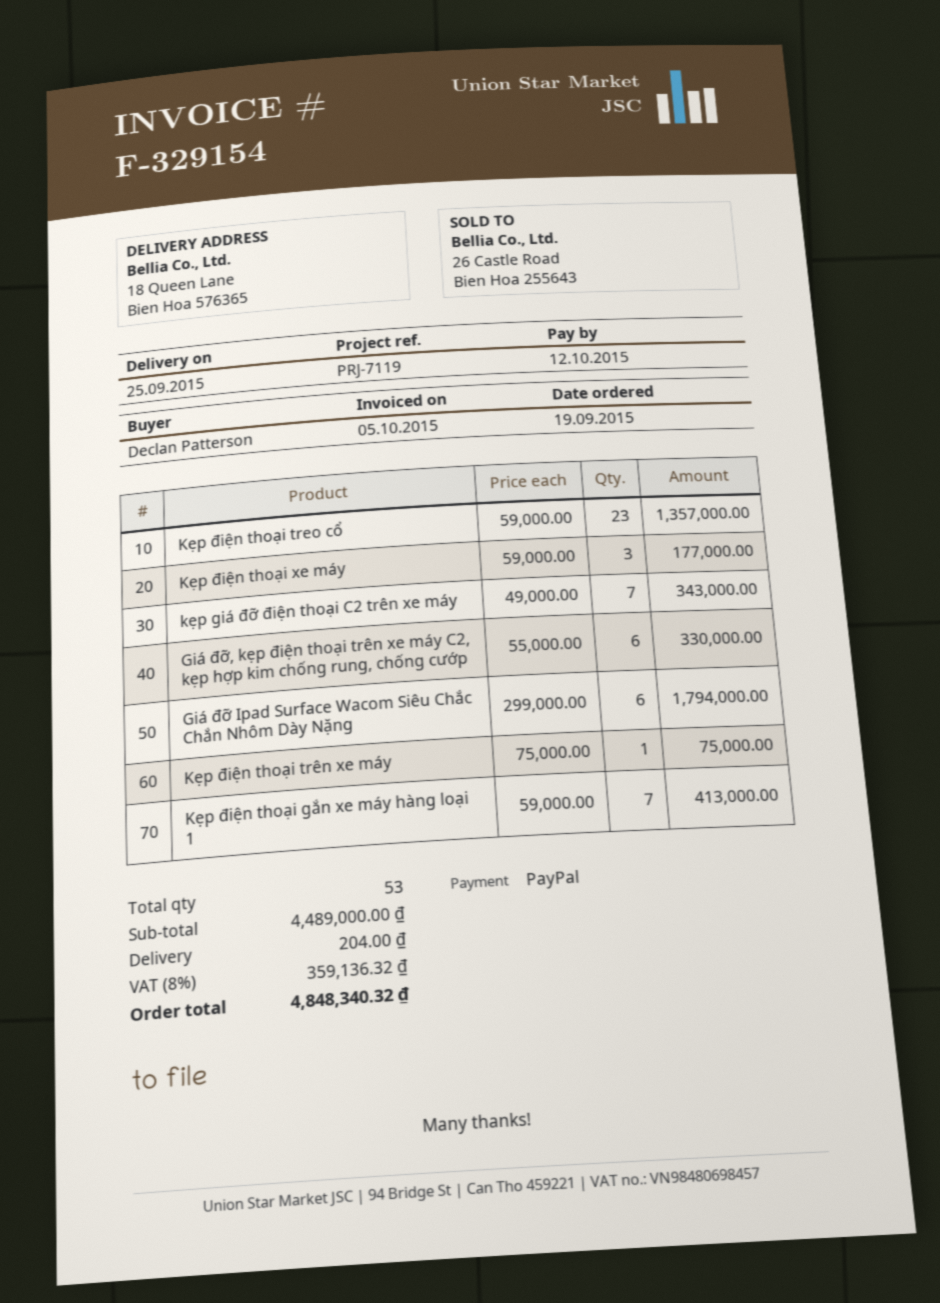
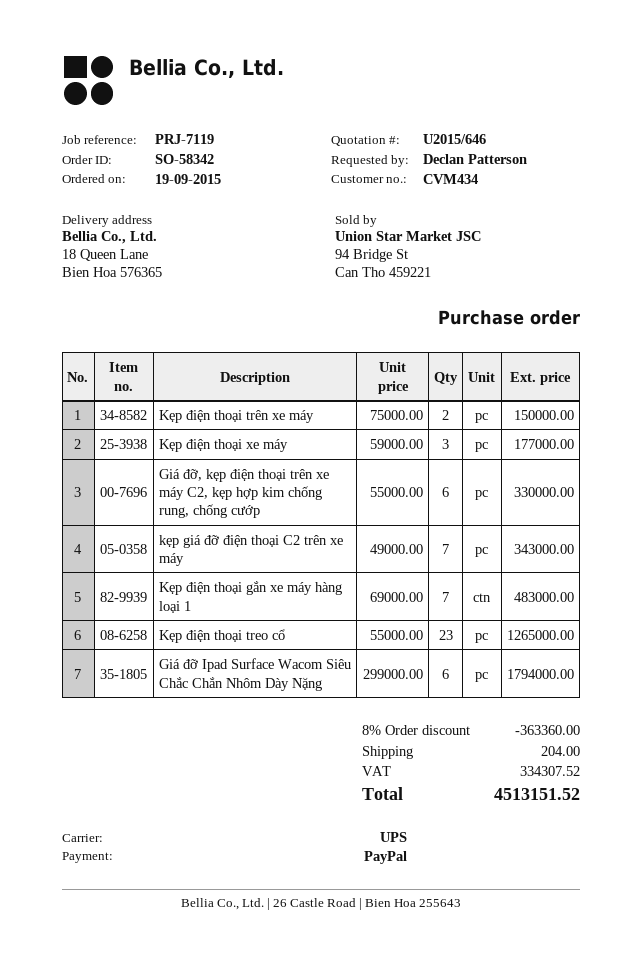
Kẹp điện thoại treo cổ: 23 x 59000.00 = 1357000.00 -> 23 x 55000.00 = 1265000.00
Kẹp điện thoại trên xe máy: 1 x 75000.00 = 75000.00 -> 2 x 75000.00 = 150000.00
Kẹp điện thoại gắn xe máy hàng loại 1: 7 x 59000.00 = 413000.00 -> 7 x 69000.00 = 483000.00
discount: none -> 8% = 363360.00
tax: 359136.32 -> 334307.52
total: 4848340.32 -> 4513151.52

